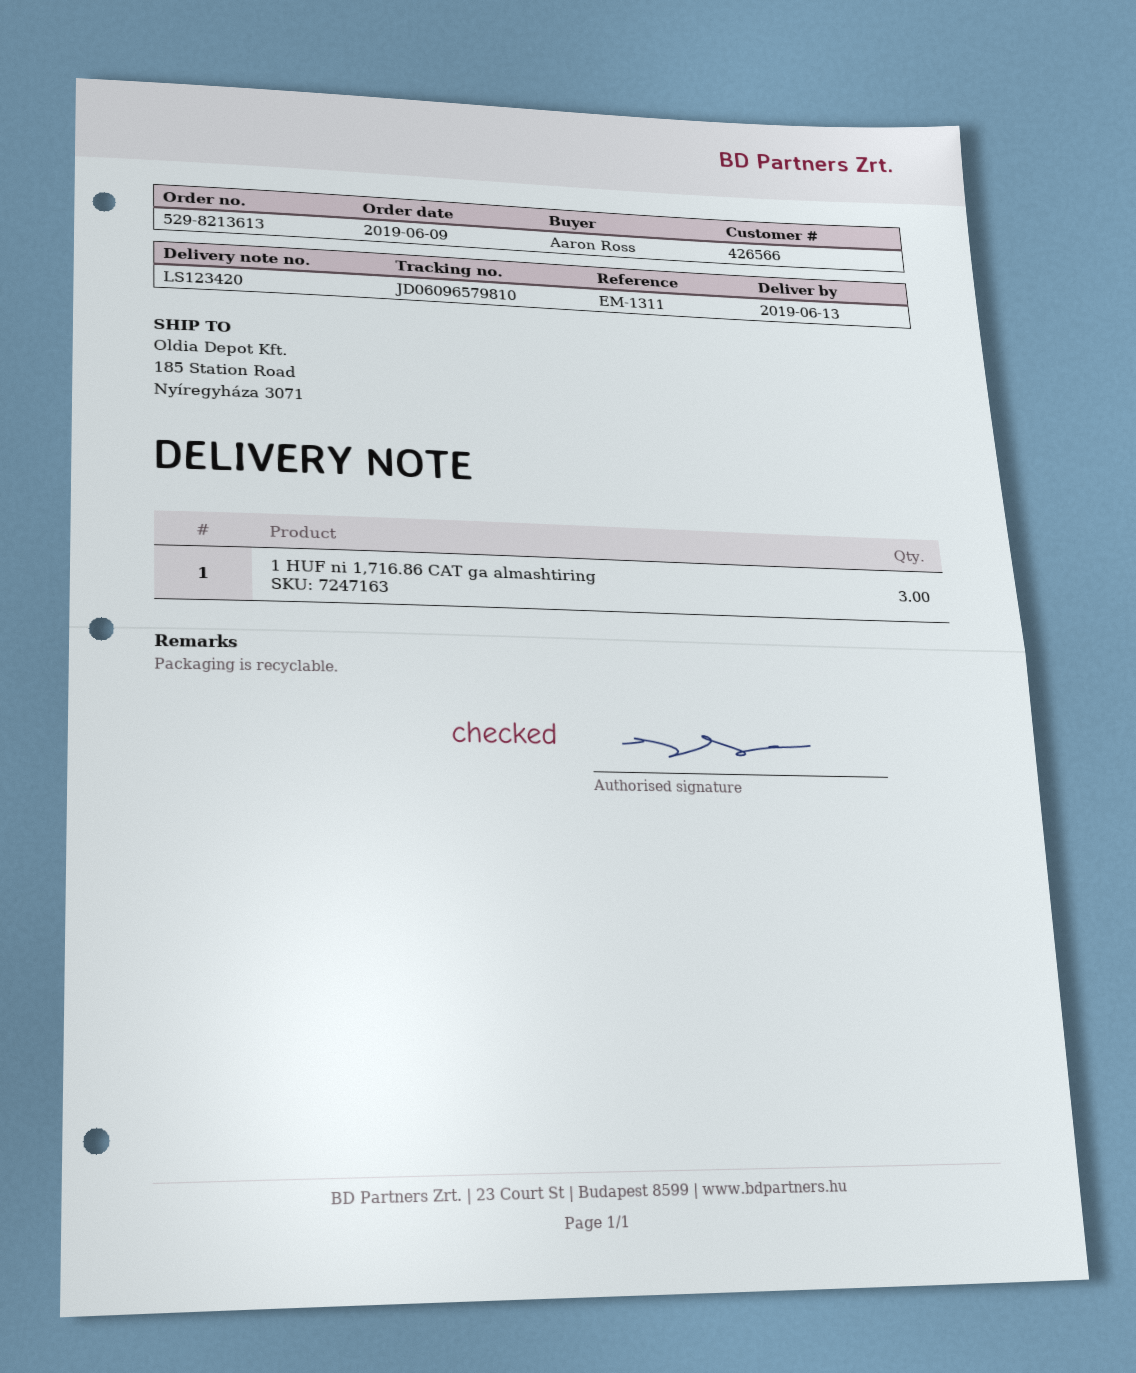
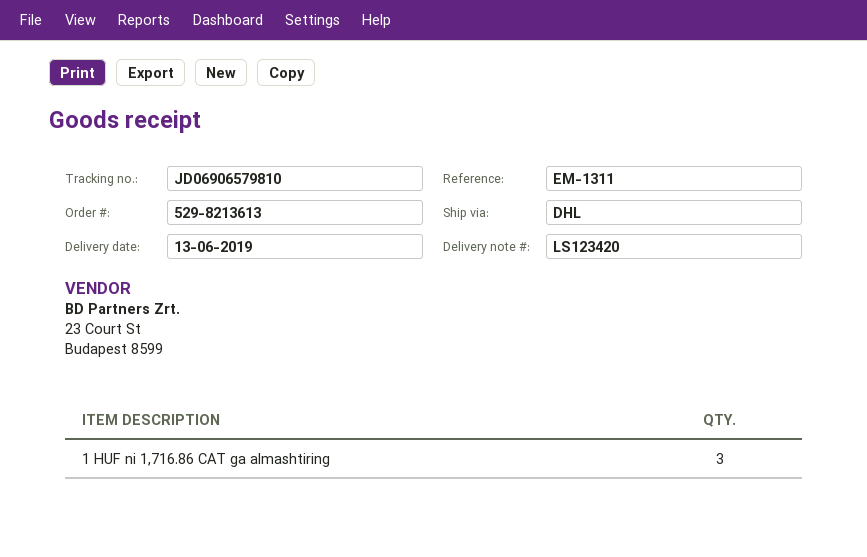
tracking number: JD06096579810 -> JD06906579810

